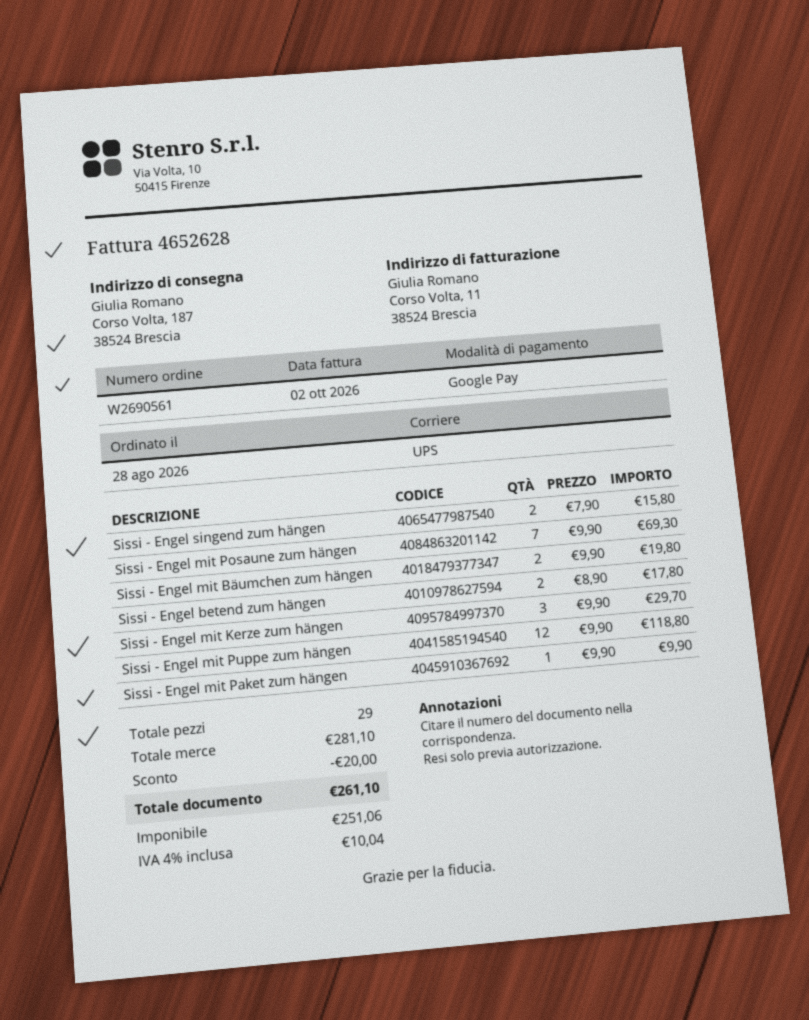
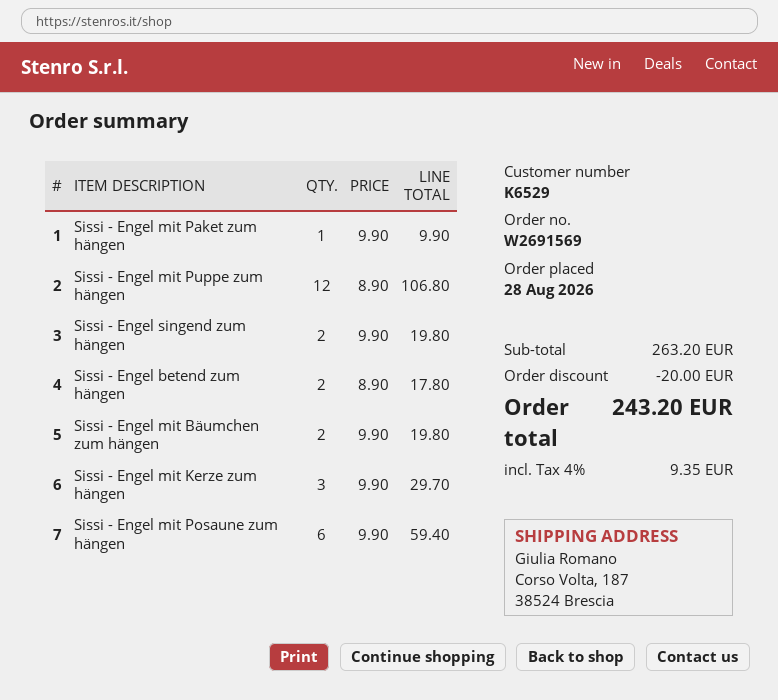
order number: W2690561 -> W2691569
Sissi - Engel singend zum hängen: 2 x 7.90 = 15.80 -> 2 x 9.90 = 19.80
Sissi - Engel mit Posaune zum hängen: 7 x 9.90 = 69.30 -> 6 x 9.90 = 59.40
Sissi - Engel mit Puppe zum hängen: 12 x 9.90 = 118.80 -> 12 x 8.90 = 106.80
subtotal: 281.10 -> 263.20
tax: 4% = 10.04 -> 4% = 9.35
total: 261.10 -> 243.20

